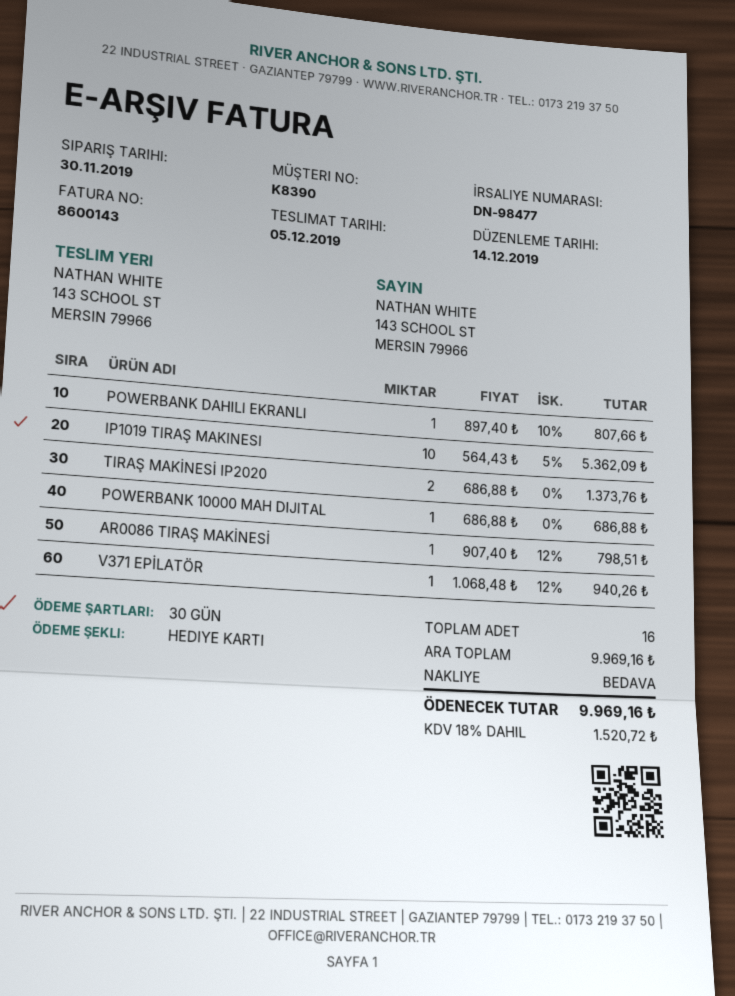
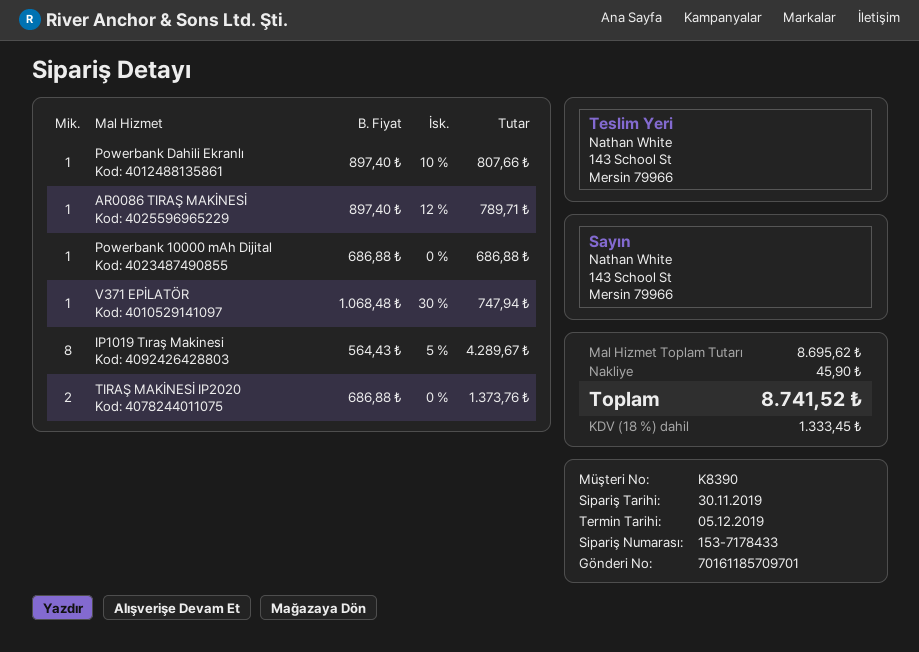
IP1019 TIRAŞ MAKINESI: 10 x 564.43 - 5% = 5362.09 -> 8 x 564.43 - 5% = 4289.67
AR0086 TIRAŞ MAKİNESİ: 1 x 907.40 - 12% = 798.51 -> 1 x 897.40 - 12% = 789.71
V371 EPİLATÖR: 1 x 1068.48 - 12% = 940.26 -> 1 x 1068.48 - 30% = 747.94
subtotal: 9969.16 -> 8695.62
shipping: 0.00 -> 45.90
tax: 18% = 1520.72 -> 18% = 1333.45
total: 9969.16 -> 8741.52

